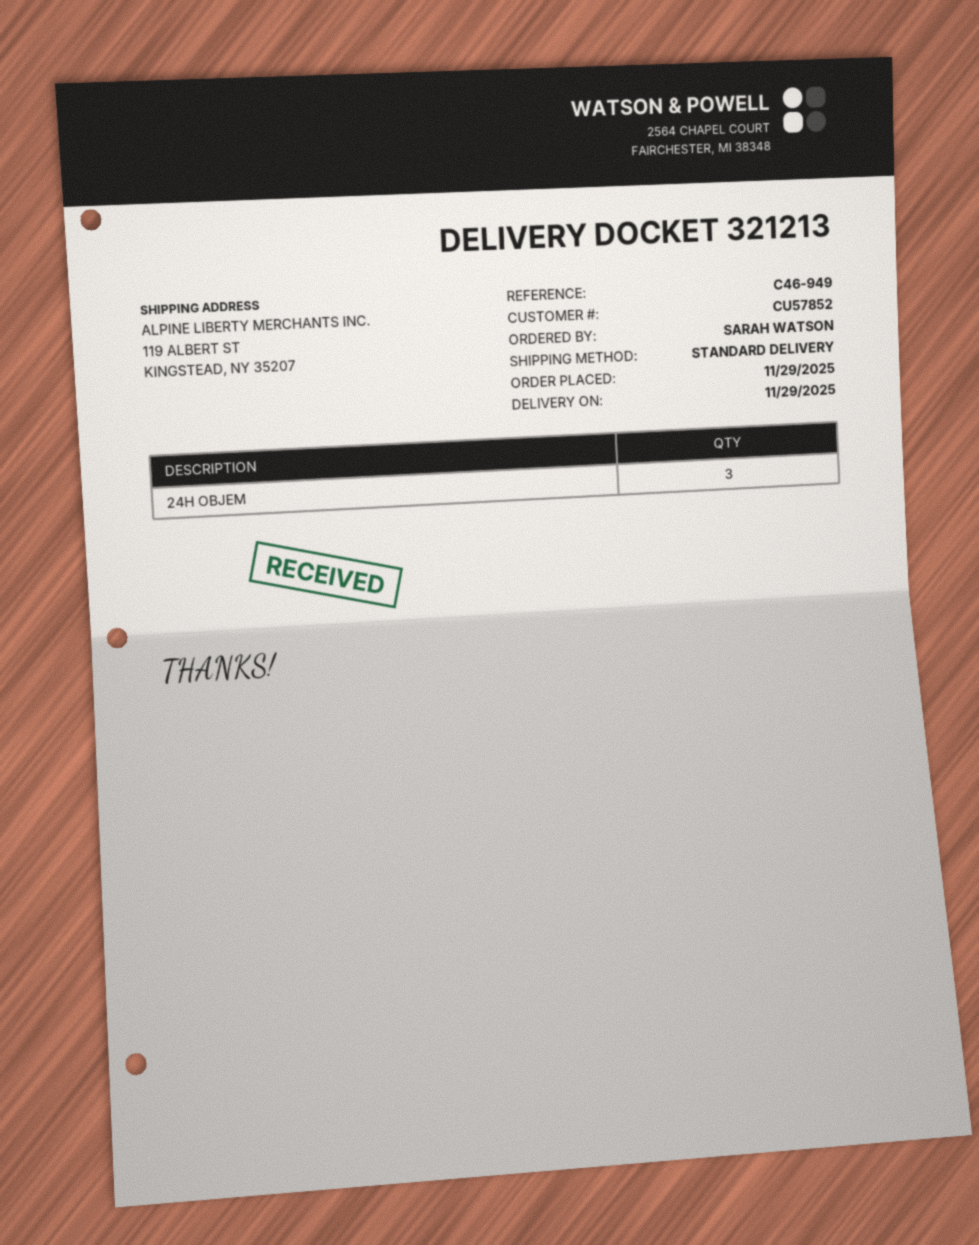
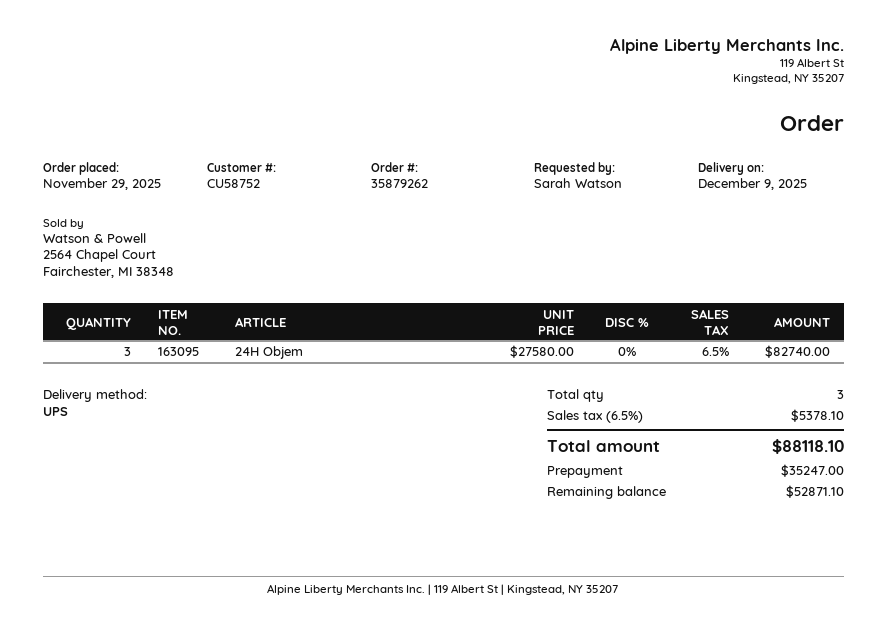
delivery date: 2025-11-29 -> 2025-12-09
customer number: CU57852 -> CU58752
shipping method: standard -> UPS

